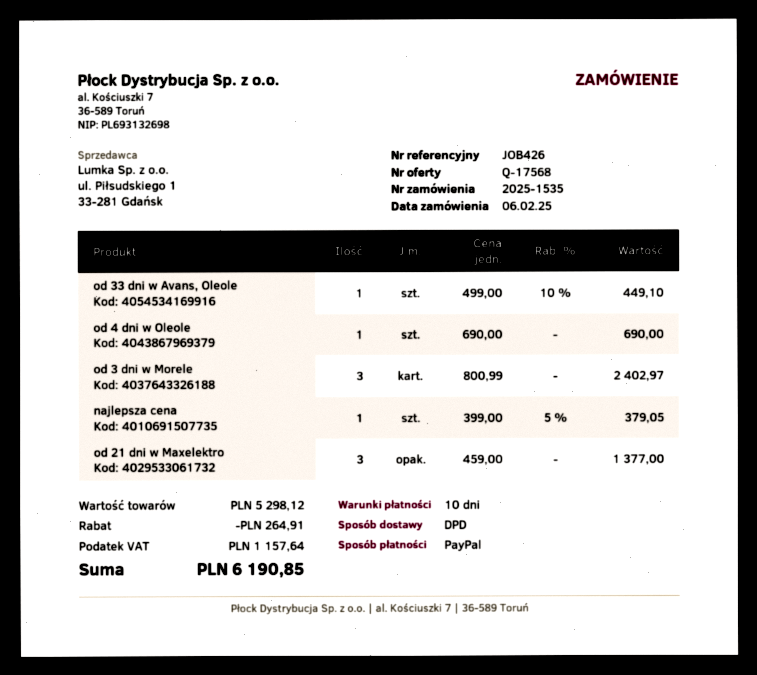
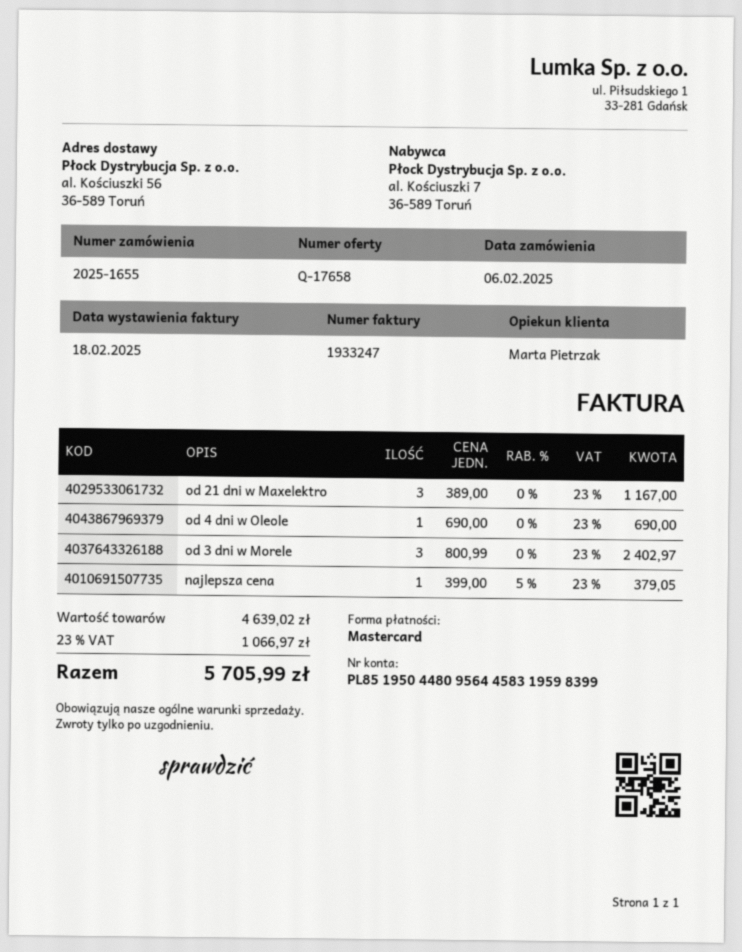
quote number: Q-17568 -> Q-17658
order number: 2025-1535 -> 2025-1655
payment method: PayPal -> Mastercard
od 33 dni w Avans, Oleole: 1 x 499.00 - 10% = 449.10 -> none
od 21 dni w Maxelektro: 3 x 459.00 = 1377.00 -> 3 x 389.00 = 1167.00
subtotal: 5298.12 -> 4639.02
discount: 264.91 -> none
tax: 1157.64 -> 1066.97
total: 6190.85 -> 5705.99

